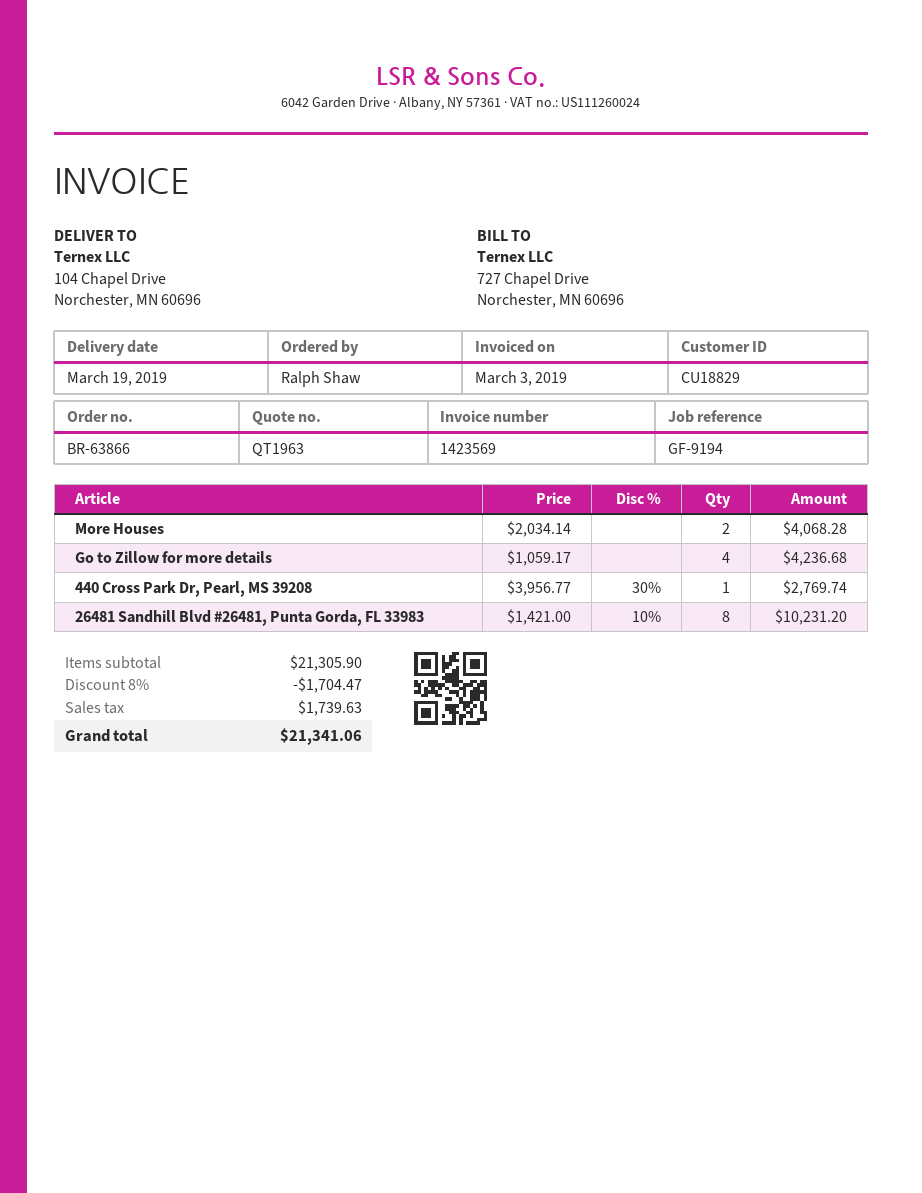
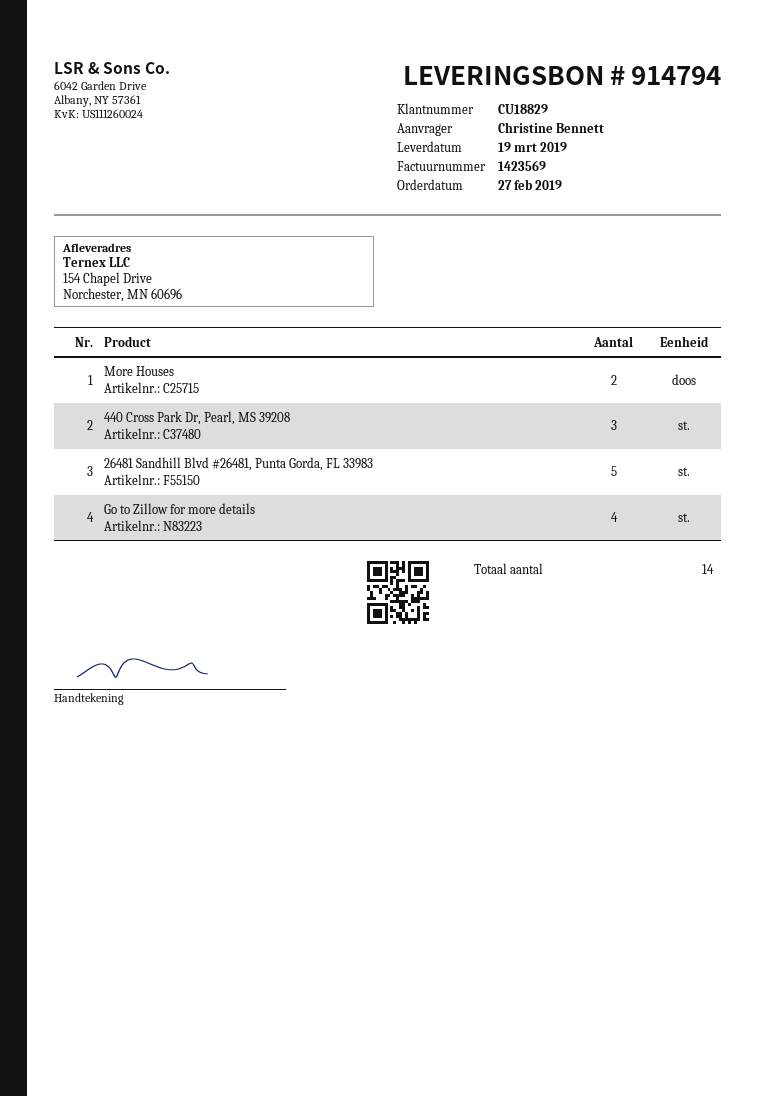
ordered by: Ralph Shaw -> Christine Bennett
ship to: 104 Chapel Drive, Norchester, MN 60696 -> 154 Chapel Drive, Norchester, MN 60696
440 Cross Park Dr, Pearl, MS 39208: 1 -> 3
26481 Sandhill Blvd #26481, Punta Gorda, FL 33983: 8 -> 5

